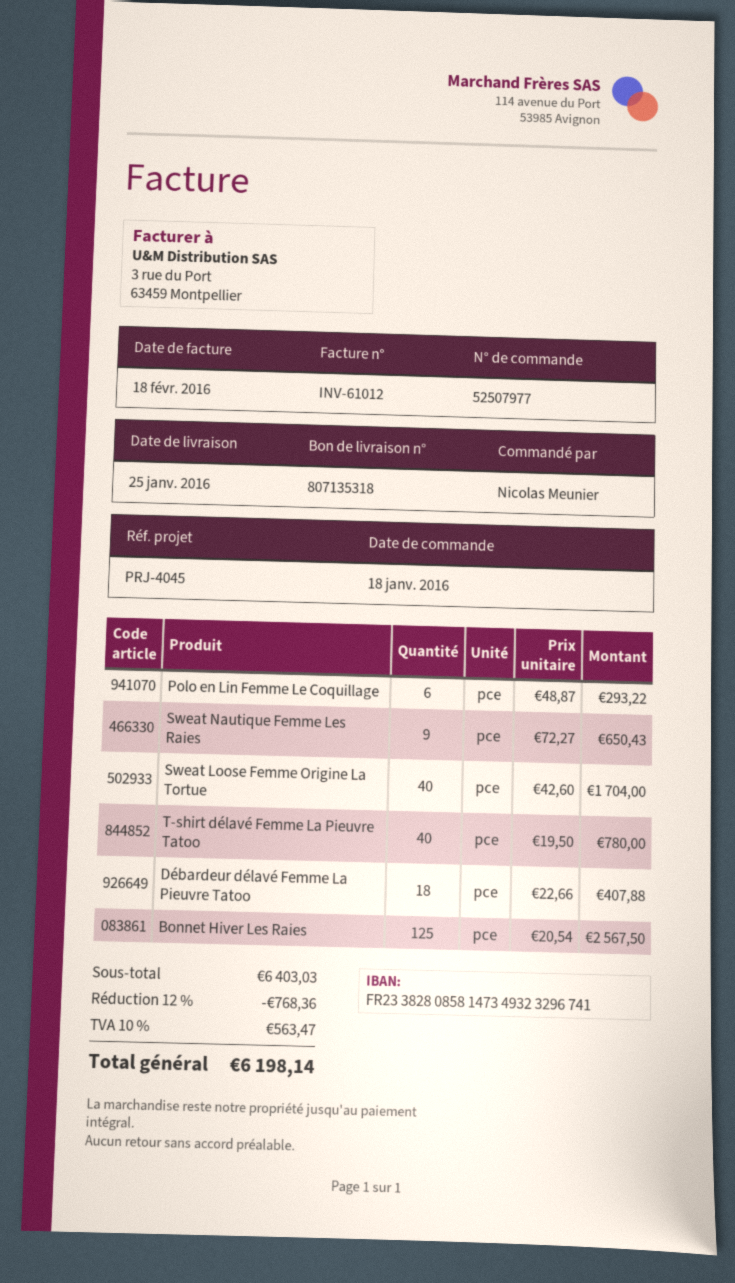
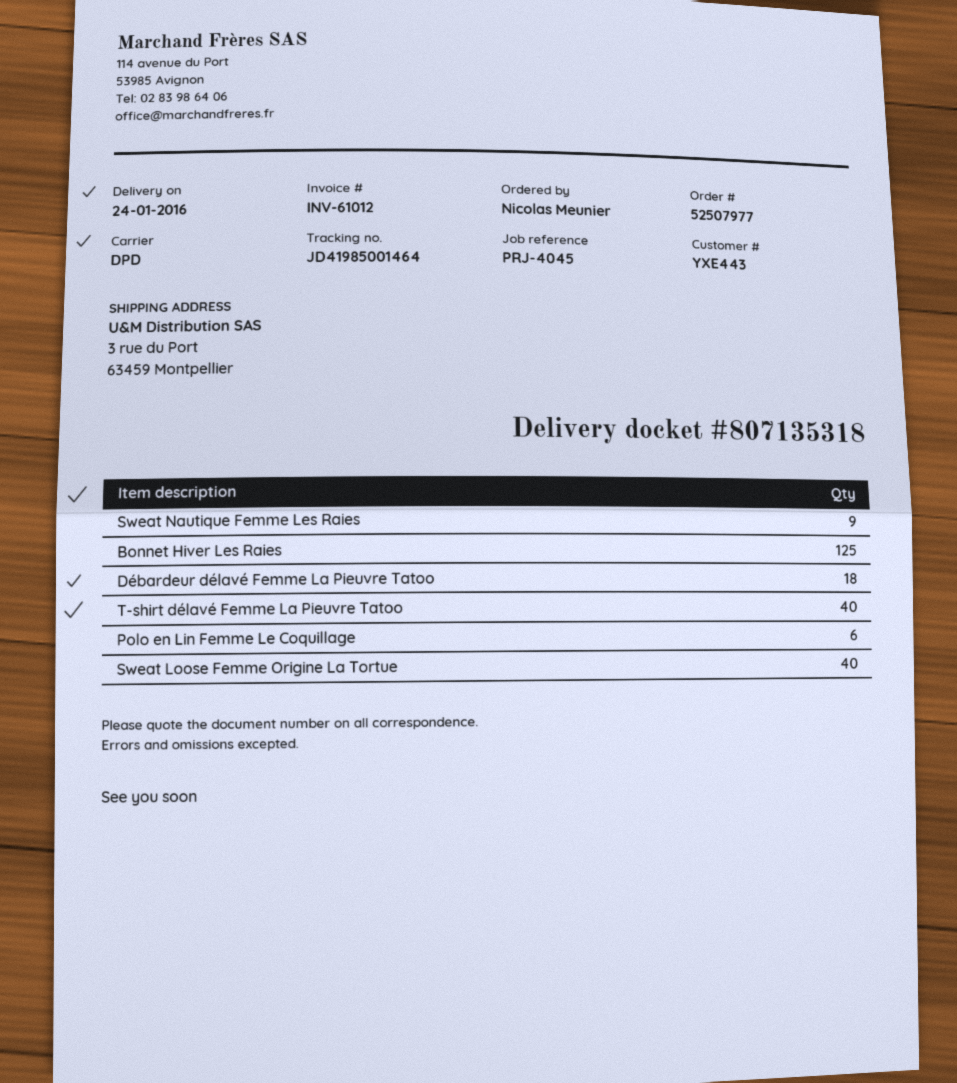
delivery date: 2016-01-25 -> 2016-01-24

